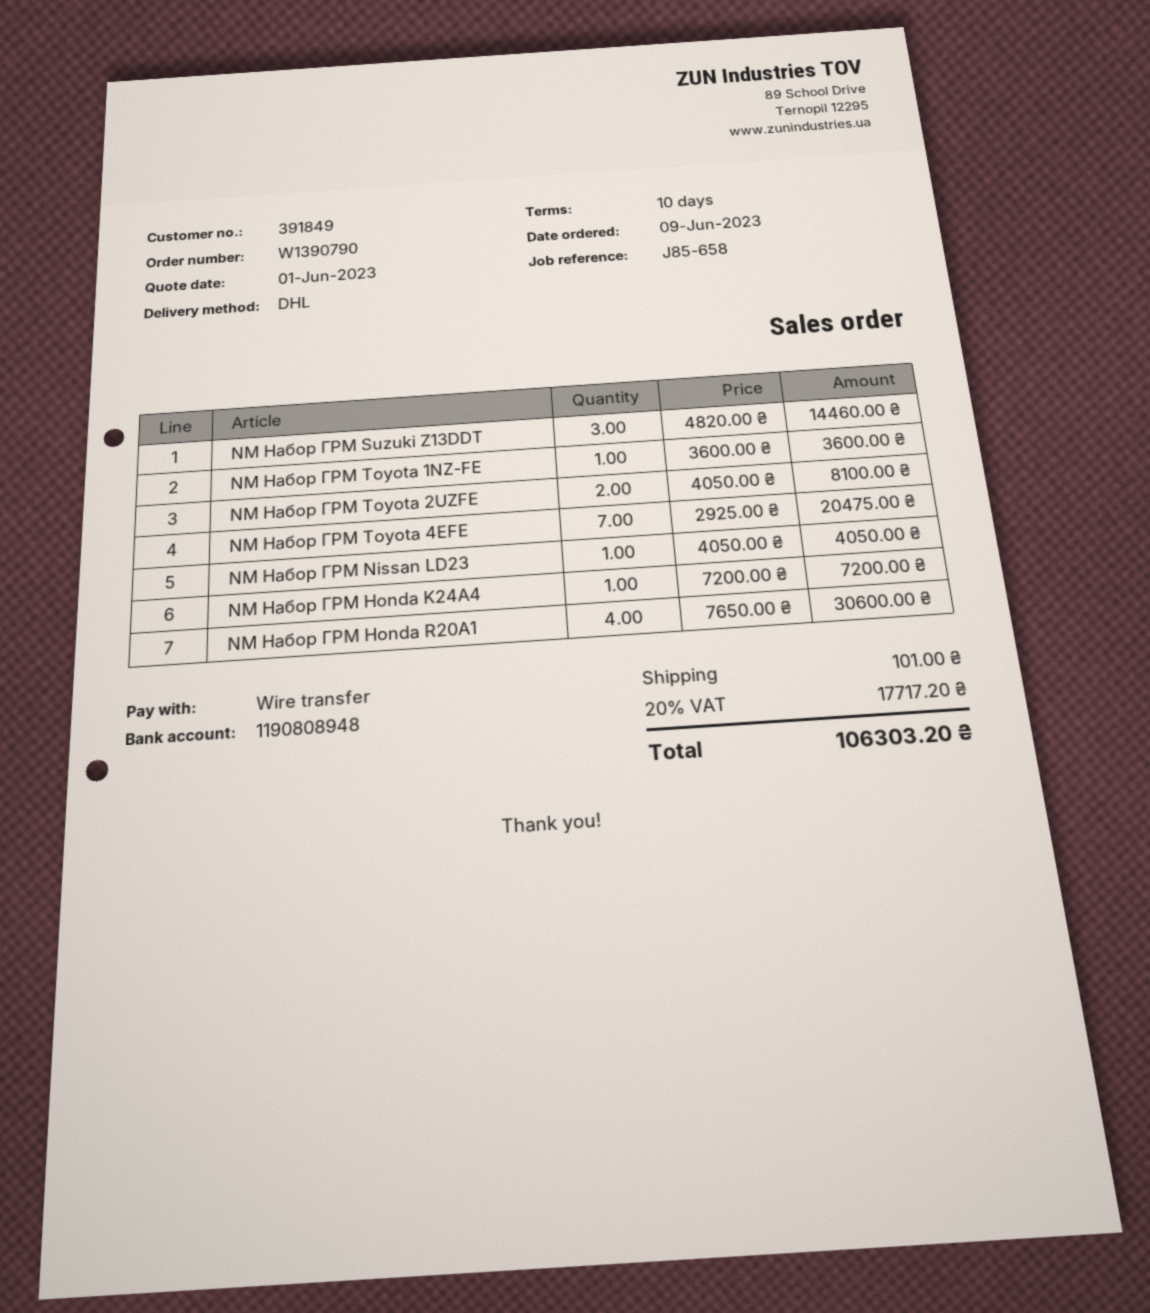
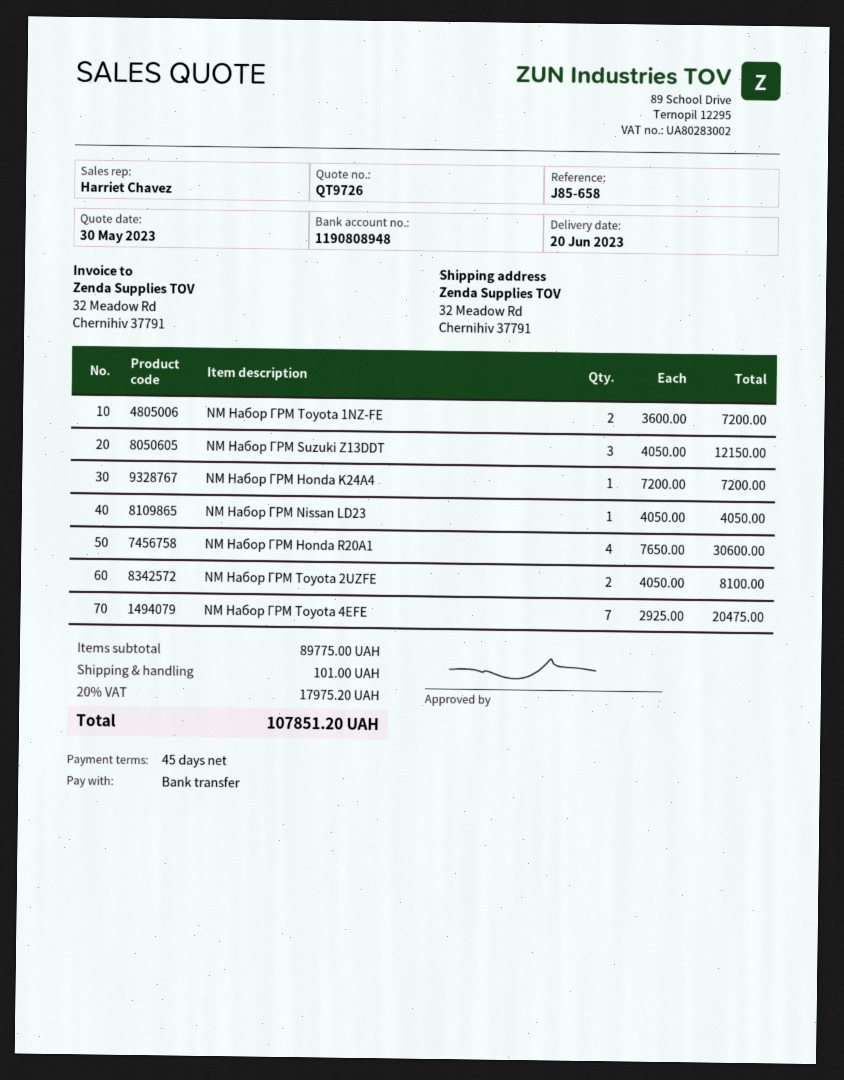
quote date: 2023-06-01 -> 2023-05-30
payment terms: 10 days -> 45 days
NM Набор ГРМ Suzuki Z13DDT: 3 x 4820.00 = 14460.00 -> 3 x 4050.00 = 12150.00
NM Набор ГРМ Toyota 1NZ-FE: 1 x 3600.00 = 3600.00 -> 2 x 3600.00 = 7200.00
tax: 20% = 17717.20 -> 20% = 17975.20
total: 106303.20 -> 107851.20

